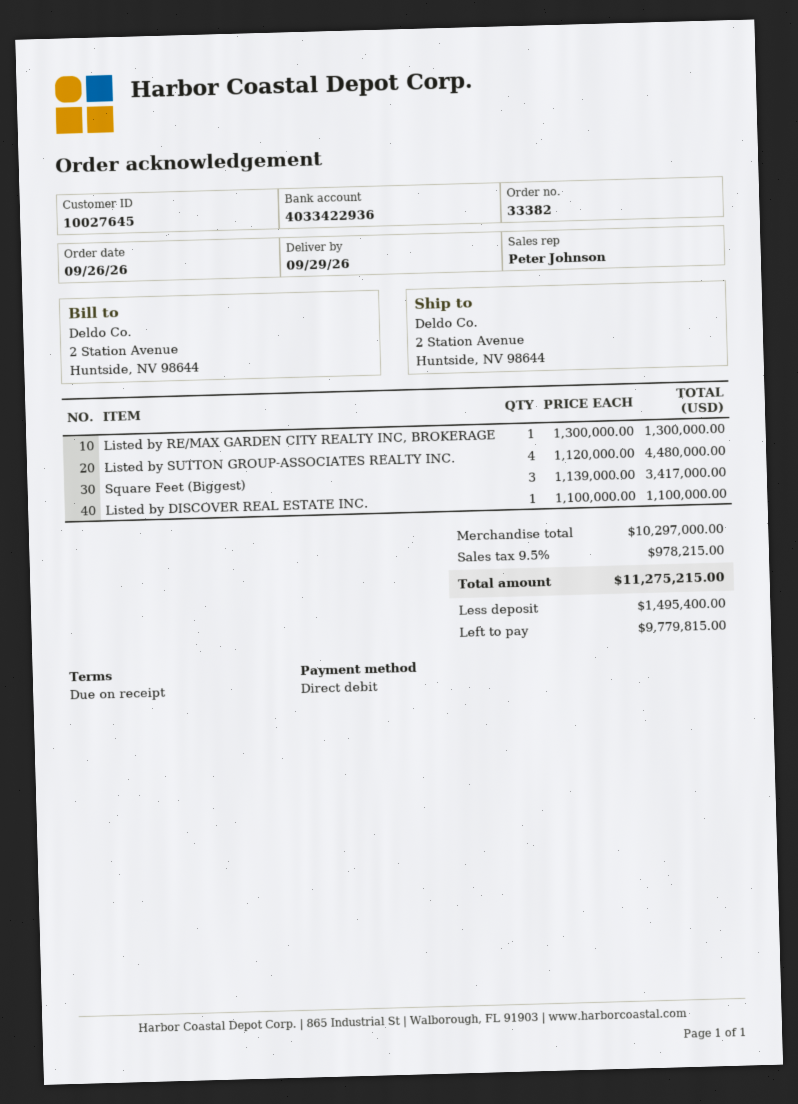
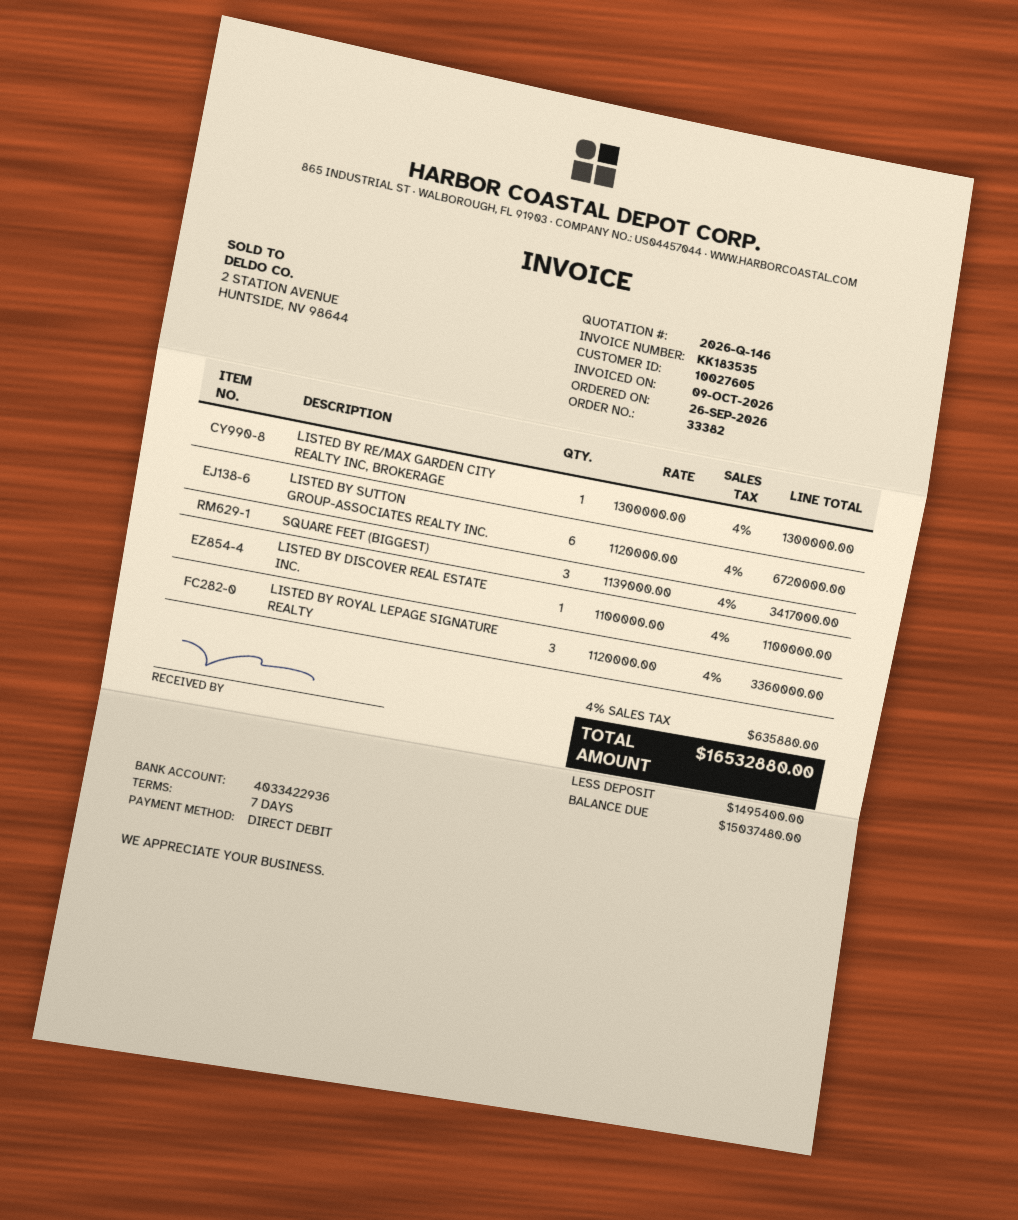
payment terms: on receipt -> 7 days
customer number: 10027645 -> 10027605
Listed by SUTTON GROUP-ASSOCIATES REALTY INC.: 4 x 1120000.00 = 4480000.00 -> 6 x 1120000.00 = 6720000.00
LISTED BY ROYAL LEPAGE SIGNATURE REALTY: none -> 3 x 1120000.00 = 3360000.00
tax: 9.5% = 978215.00 -> 4% = 635880.00
total: 11275215.00 -> 16532880.00
balance: 9779815.00 -> 15037480.00

